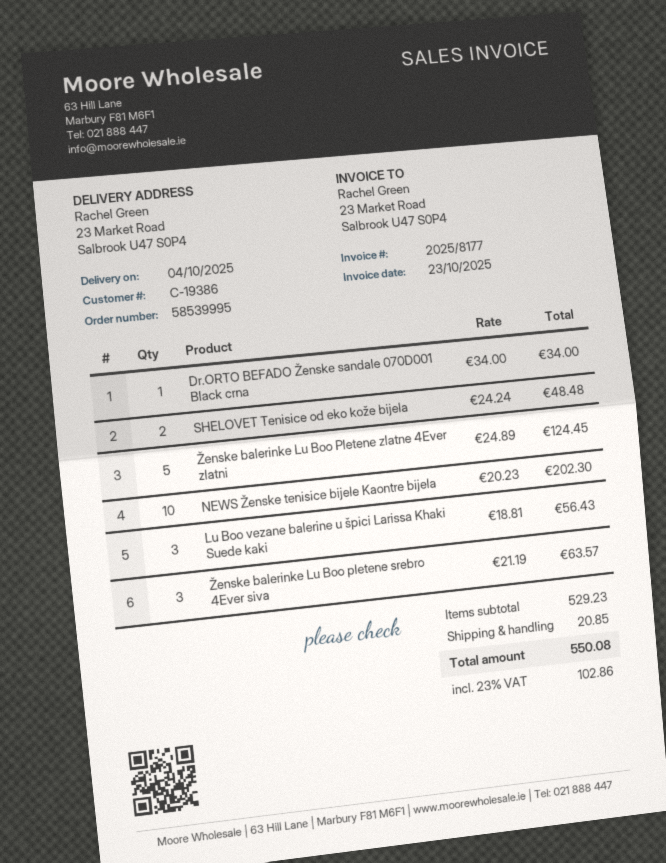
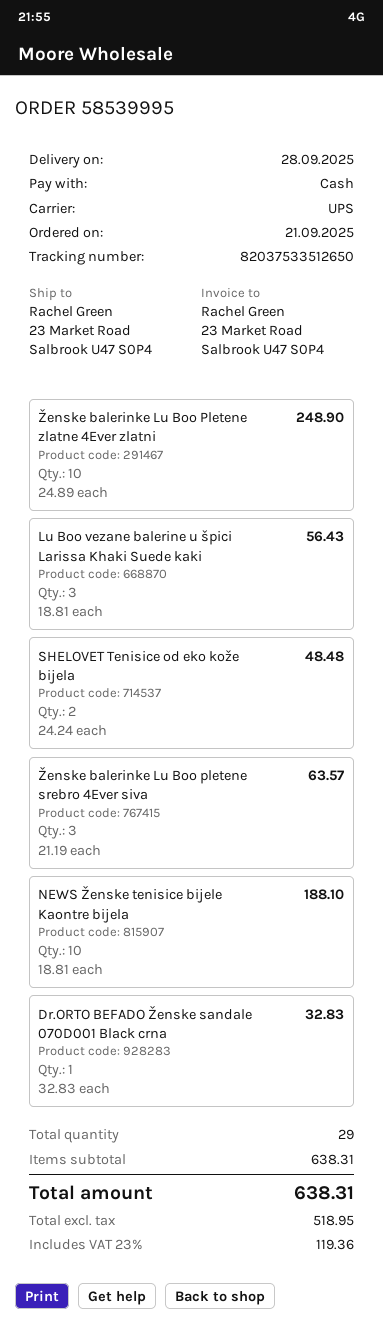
delivery date: 2025-10-04 -> 2025-09-28
Dr.ORTO BEFADO Ženske sandale 070D001 Black crna: 1 x 34.00 = 34.00 -> 1 x 32.83 = 32.83
Ženske balerinke Lu Boo Pletene zlatne 4Ever zlatni: 5 x 24.89 = 124.45 -> 10 x 24.89 = 248.90
NEWS Ženske tenisice bijele Kaontre bijela: 10 x 20.23 = 202.30 -> 10 x 18.81 = 188.10
subtotal: 529.23 -> 638.31
shipping: 20.85 -> none
tax: 23% = 102.86 -> 23% = 119.36
total: 550.08 -> 638.31

